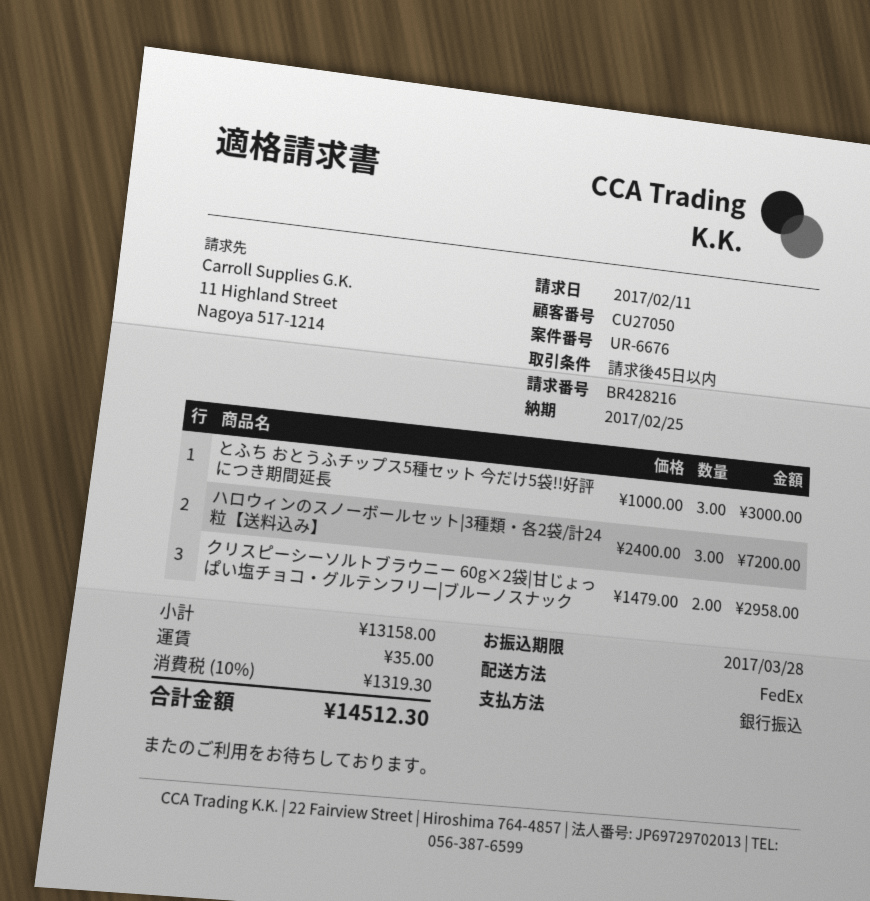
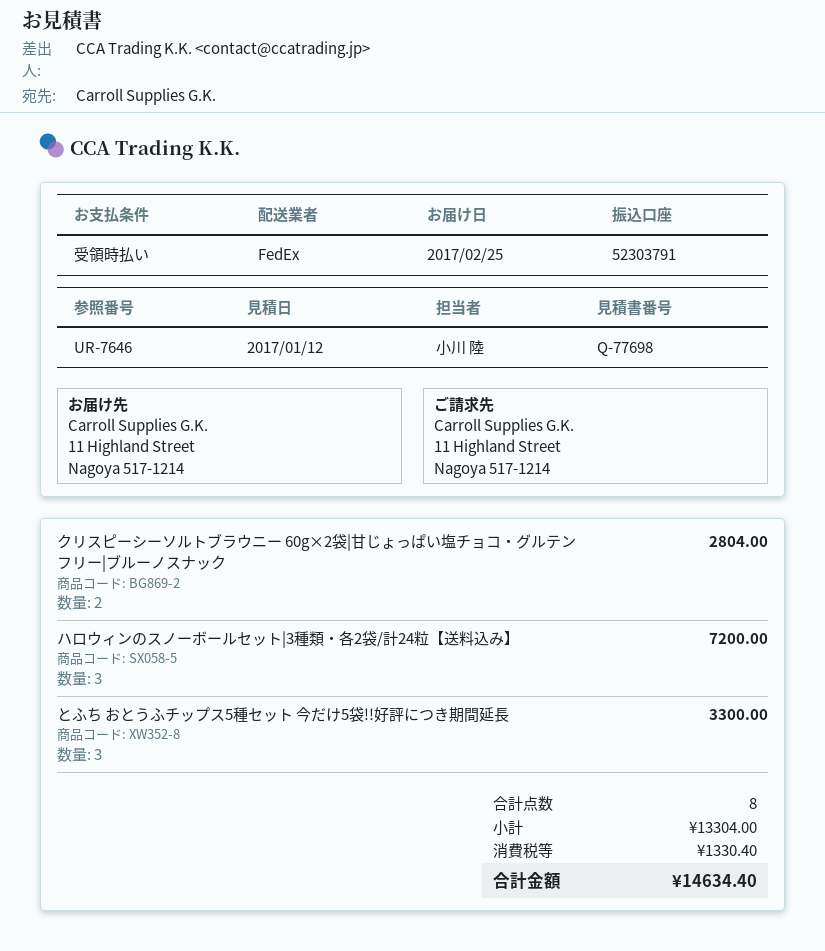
payment terms: 45 days -> on receipt
reference: UR-6676 -> UR-7646
とふち おとうふチップス5種セット 今だけ5袋!!好評につき期間延長: 3 for 3000.00 -> 3 for 3300.00
クリスピーシーソルトブラウニー 60g×2袋|甘じょっぱい塩チョコ・グルテンフリー|ブルーノスナック: 2 for 2958.00 -> 2 for 2804.00
subtotal: 13158.00 -> 13304.00
shipping: 35.00 -> none
tax: 1319.30 -> 1330.40
total: 14512.30 -> 14634.40

